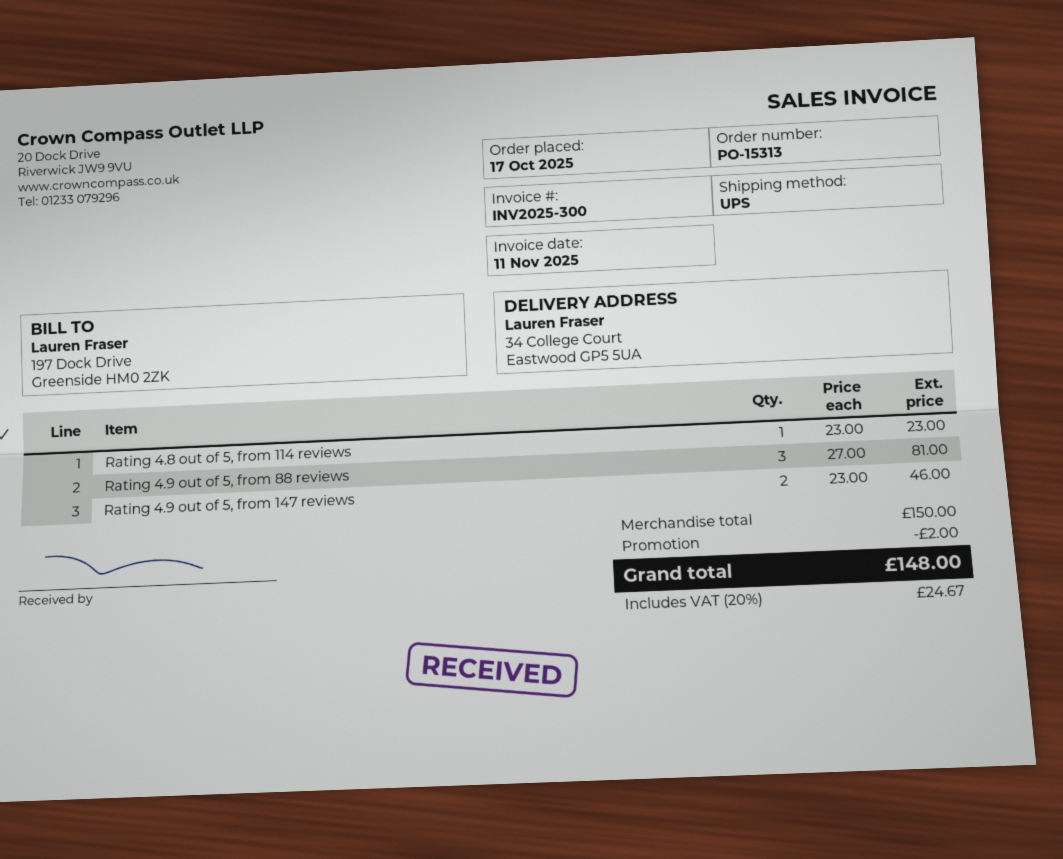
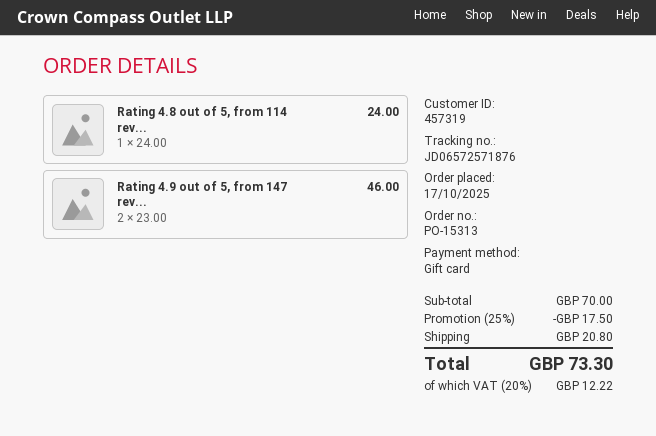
Rating 4.8 out of 5, from 114 reviews: 1 x 23.00 = 23.00 -> 1 x 24.00 = 24.00
Rating 4.9 out of 5, from 88 reviews: 3 x 27.00 = 81.00 -> none
subtotal: 150.00 -> 70.00
discount: 2.00 -> 17.50
shipping: none -> 20.80
tax: 20% = 24.67 -> 20% = 12.22
total: 148.00 -> 73.30

